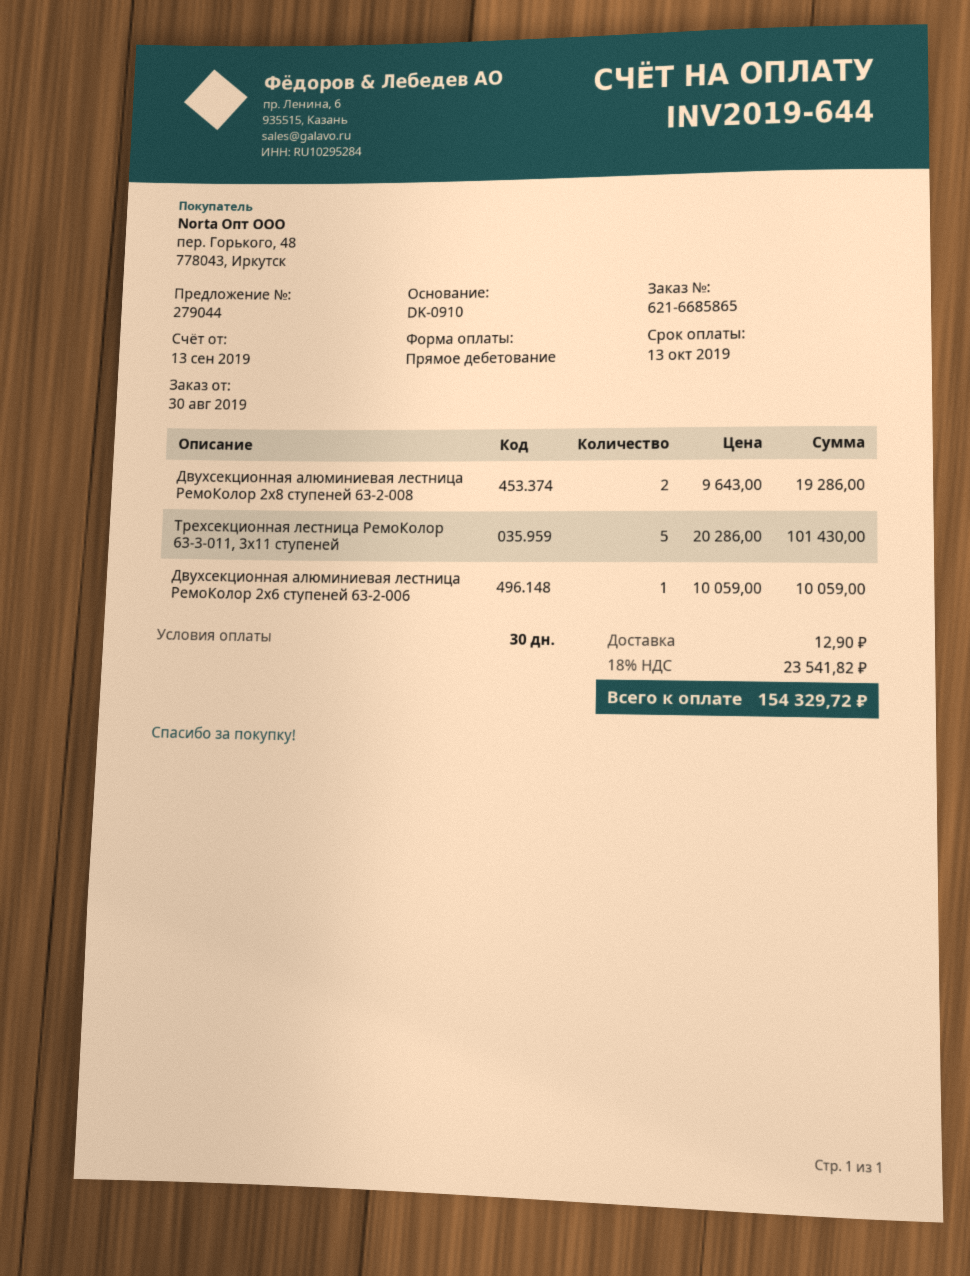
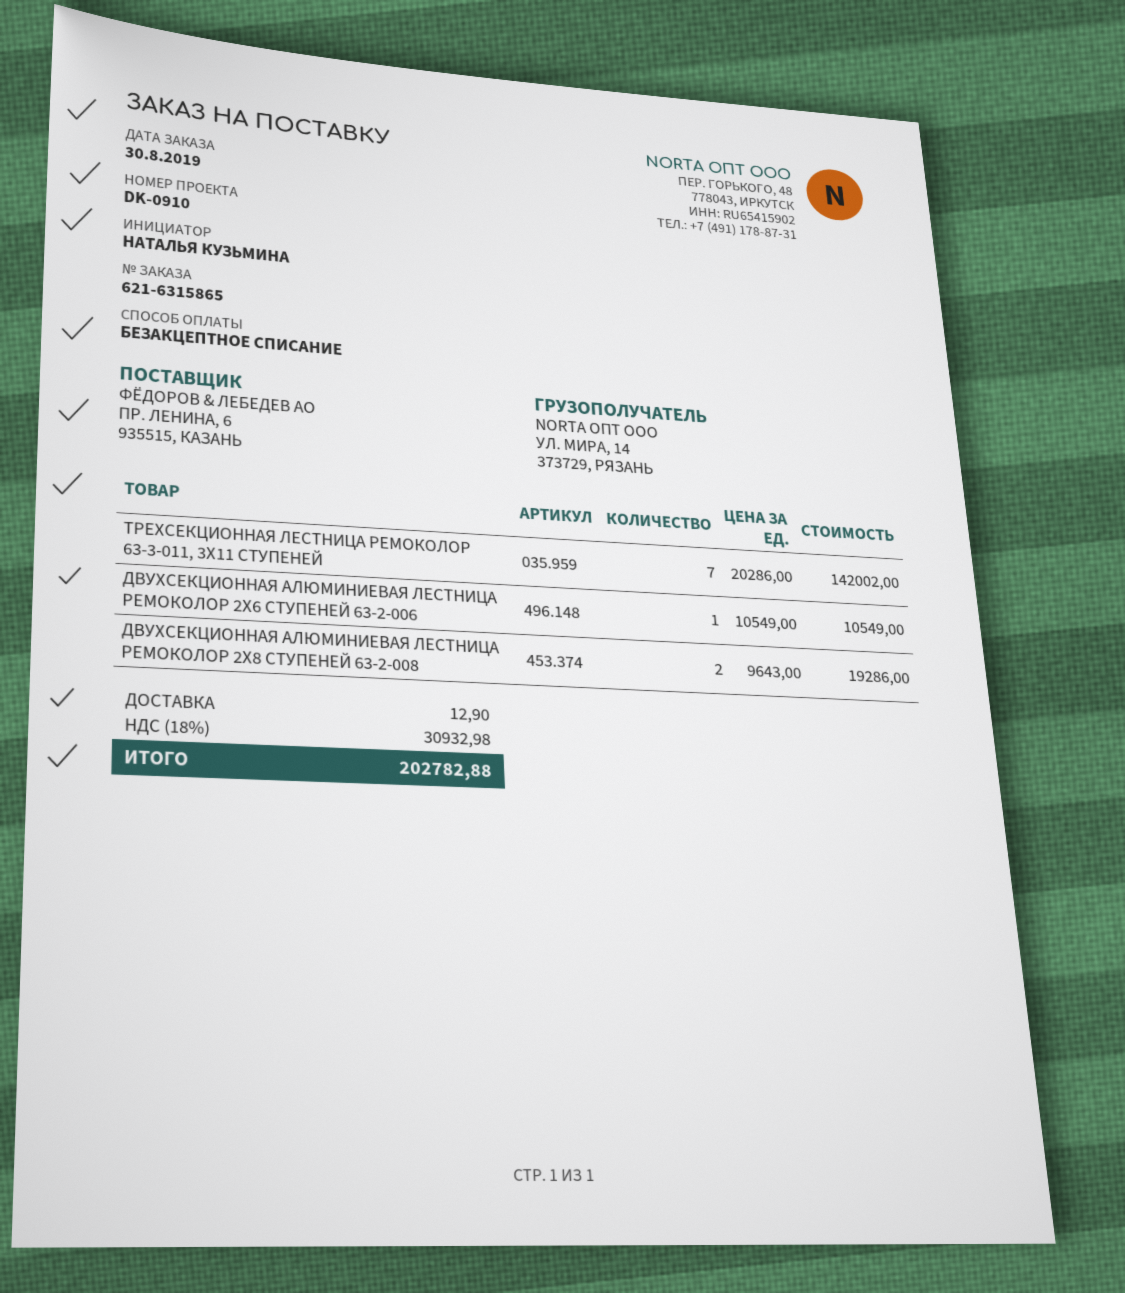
order number: 621-6685865 -> 621-6315865
Трехсекционная лестница РемоКолор 63-3-011, 3х11 ступеней: 5 x 20286.00 = 101430.00 -> 7 x 20286.00 = 142002.00
Двухсекционная алюминиевая лестница РемоКолор 2х6 ступеней 63-2-006: 1 x 10059.00 = 10059.00 -> 1 x 10549.00 = 10549.00
tax: 18% = 23541.82 -> 18% = 30932.98
total: 154329.72 -> 202782.88

